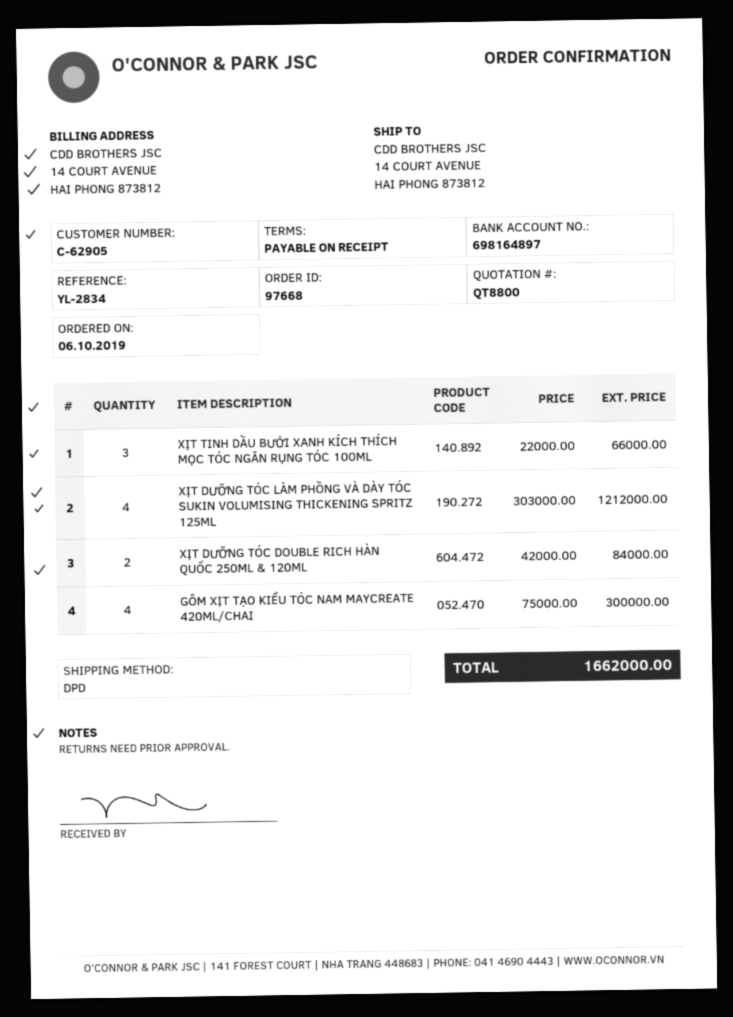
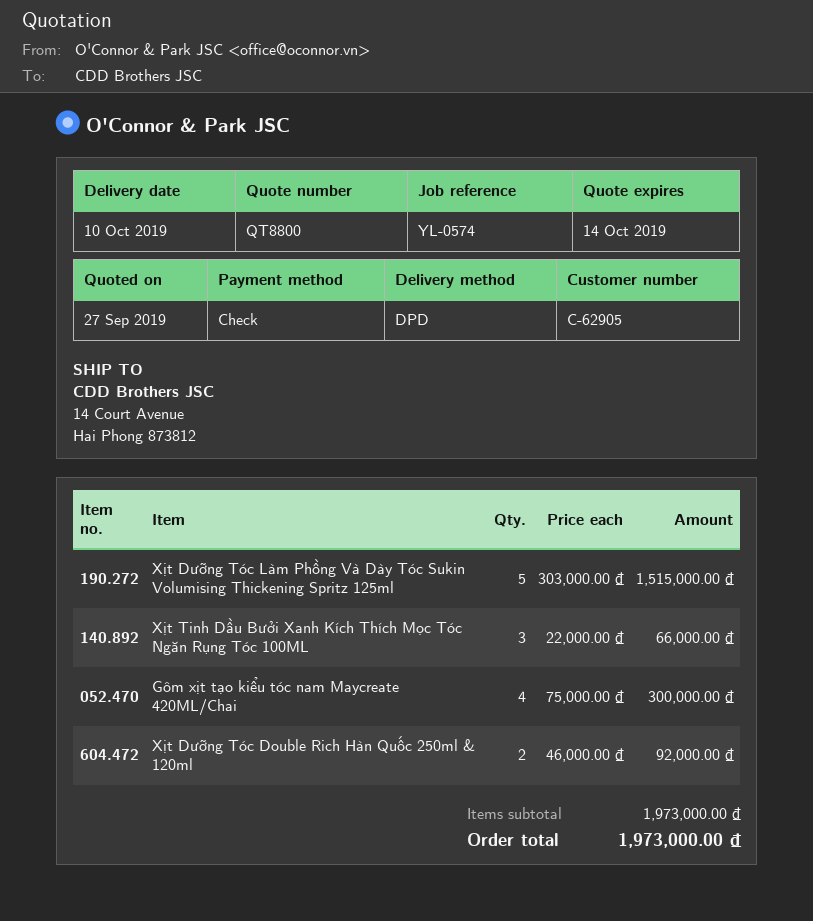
reference: YL-2834 -> YL-0574
XỊT DƯỠNG TÓC LÀM PHỒNG VÀ DÀY TÓC SUKIN VOLUMISING THICKENING SPRITZ 125ML: 4 x 303000.00 = 1212000.00 -> 5 x 303000.00 = 1515000.00
XỊT DƯỠNG TÓC DOUBLE RICH HÀN QUỐC 250ML & 120ML: 2 x 42000.00 = 84000.00 -> 2 x 46000.00 = 92000.00
total: 1662000.00 -> 1973000.00

